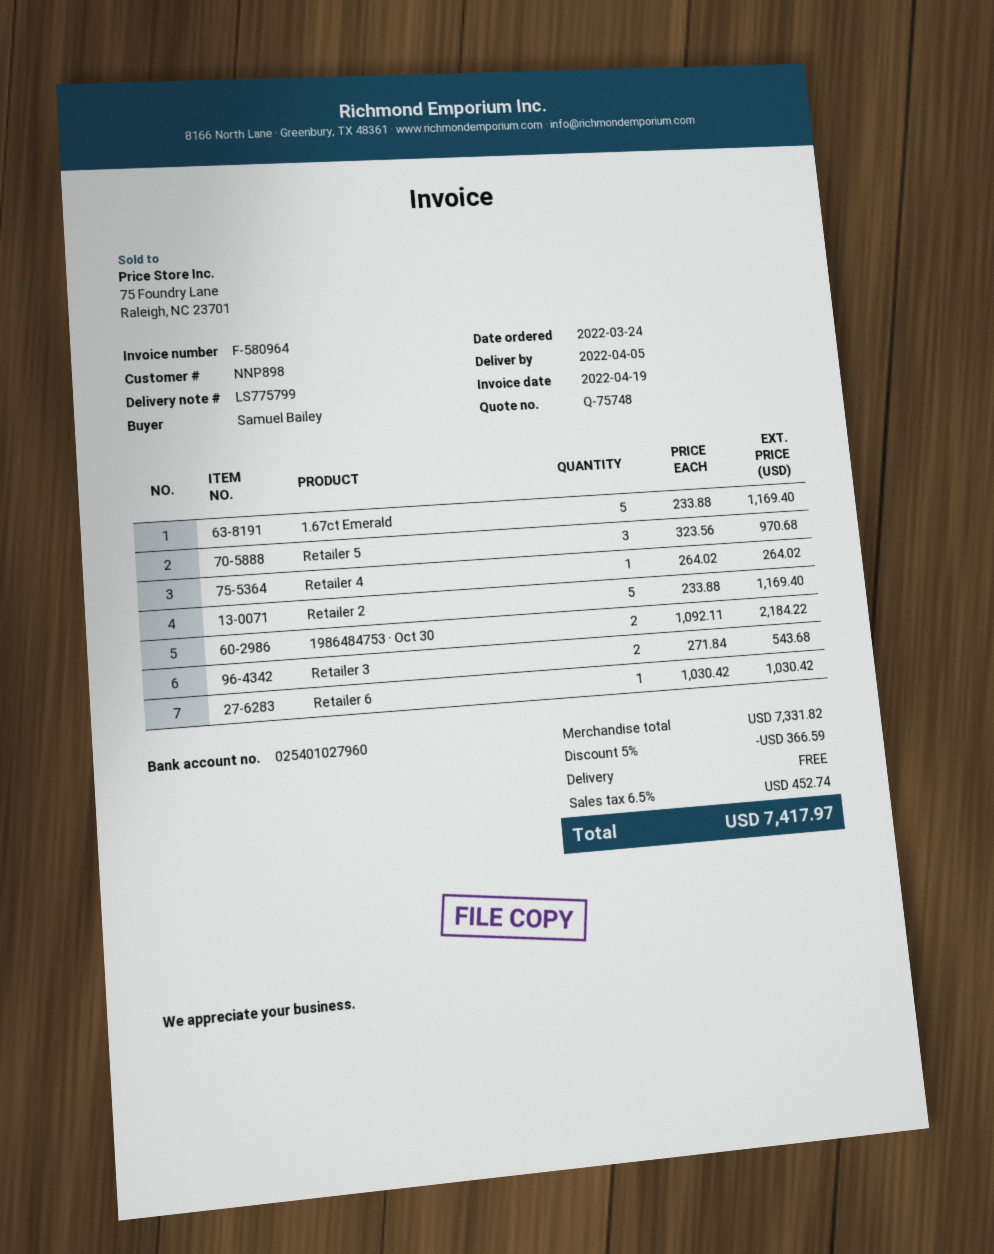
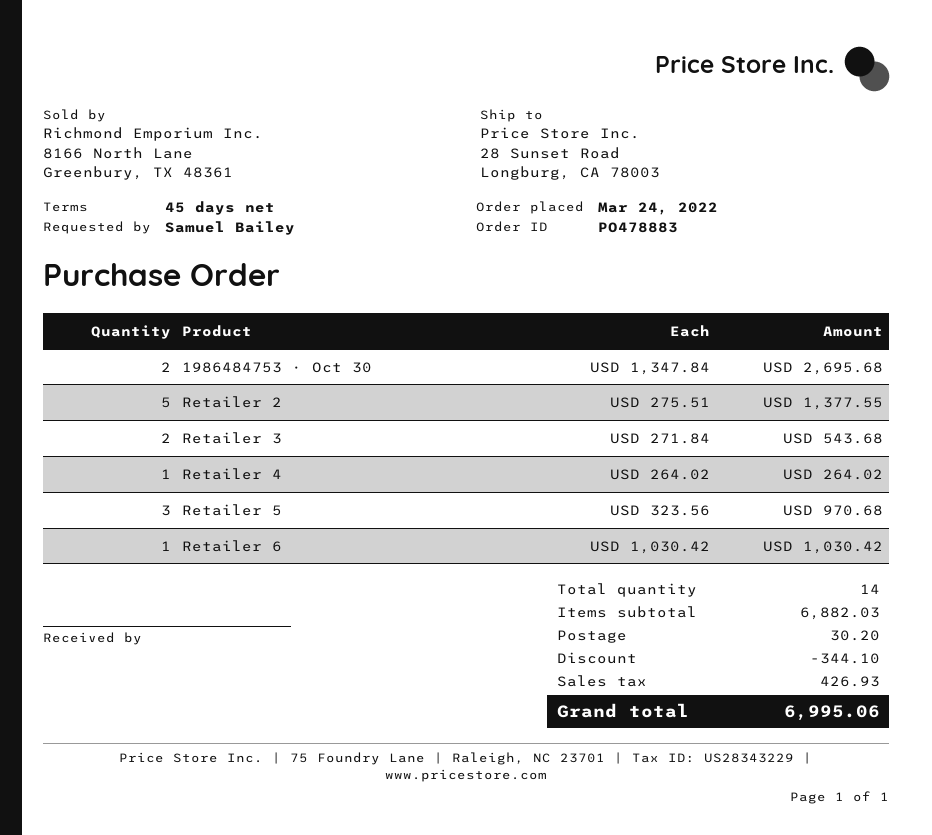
1.67ct Emerald: 5 x 233.88 = 1169.40 -> none
Retailer 2: 5 x 233.88 = 1169.40 -> 5 x 275.51 = 1377.55
1986484753 · Oct 30: 2 x 1092.11 = 2184.22 -> 2 x 1347.84 = 2695.68
subtotal: 7331.82 -> 6882.03
discount: 366.59 -> 344.10
shipping: 0.00 -> 30.20
tax: 452.74 -> 426.93
total: 7417.97 -> 6995.06

